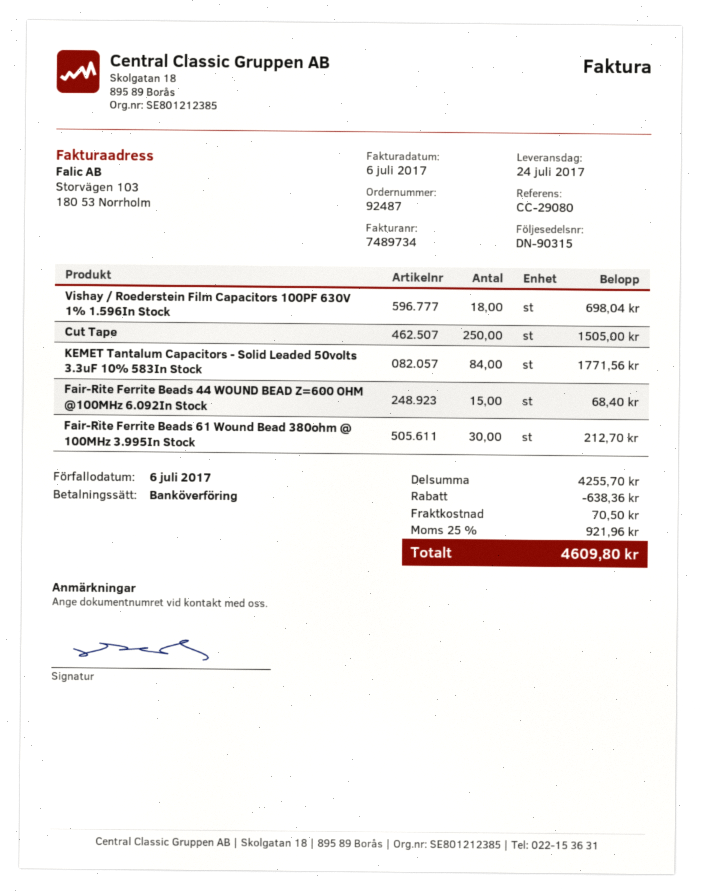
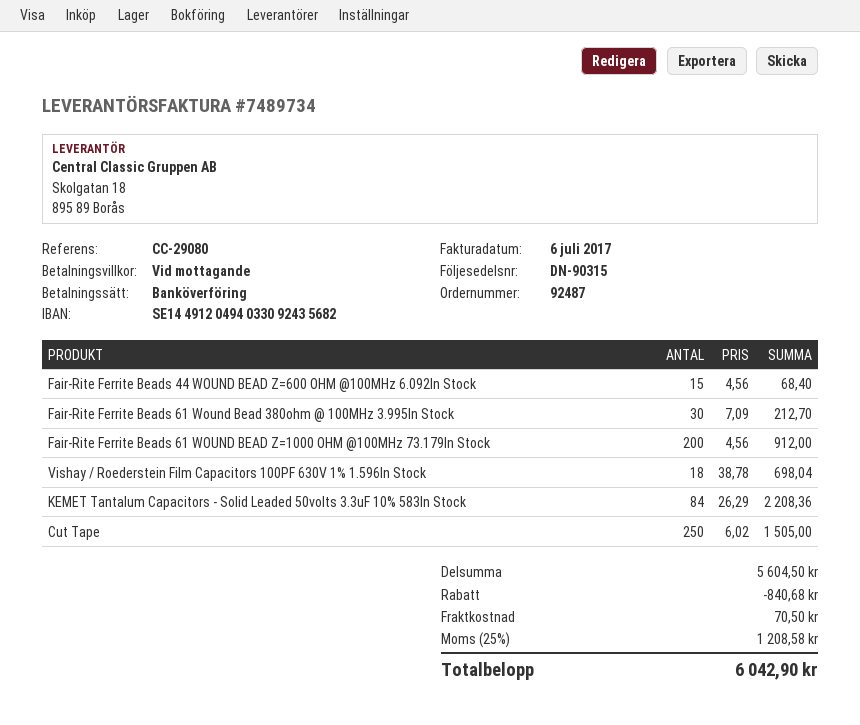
KEMET Tantalum Capacitors - Solid Leaded 50volts 3.3uF 10% 583In Stock: 84 for 1771.56 -> 84 for 2208.36
Fair-Rite Ferrite Beads 61 WOUND BEAD Z=1000 OHM @100MHz 73.179In Stock: none -> 200 for 912.00
subtotal: 4255.70 -> 5604.50
discount: 638.36 -> 840.68
tax: 25% = 921.96 -> 25% = 1208.58
total: 4609.80 -> 6042.90

